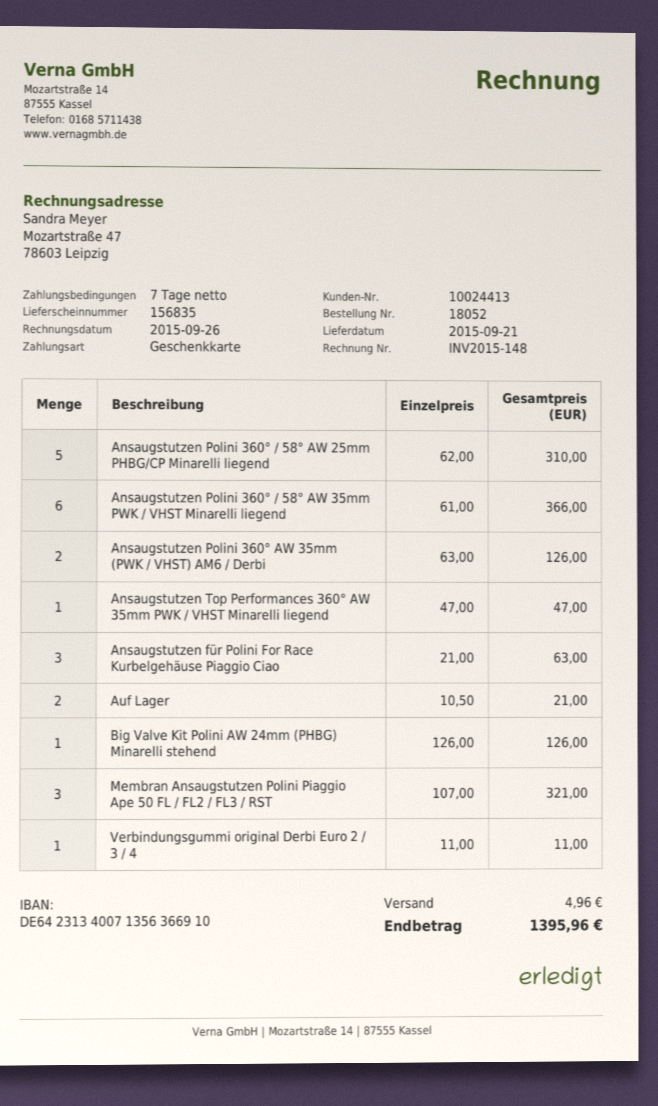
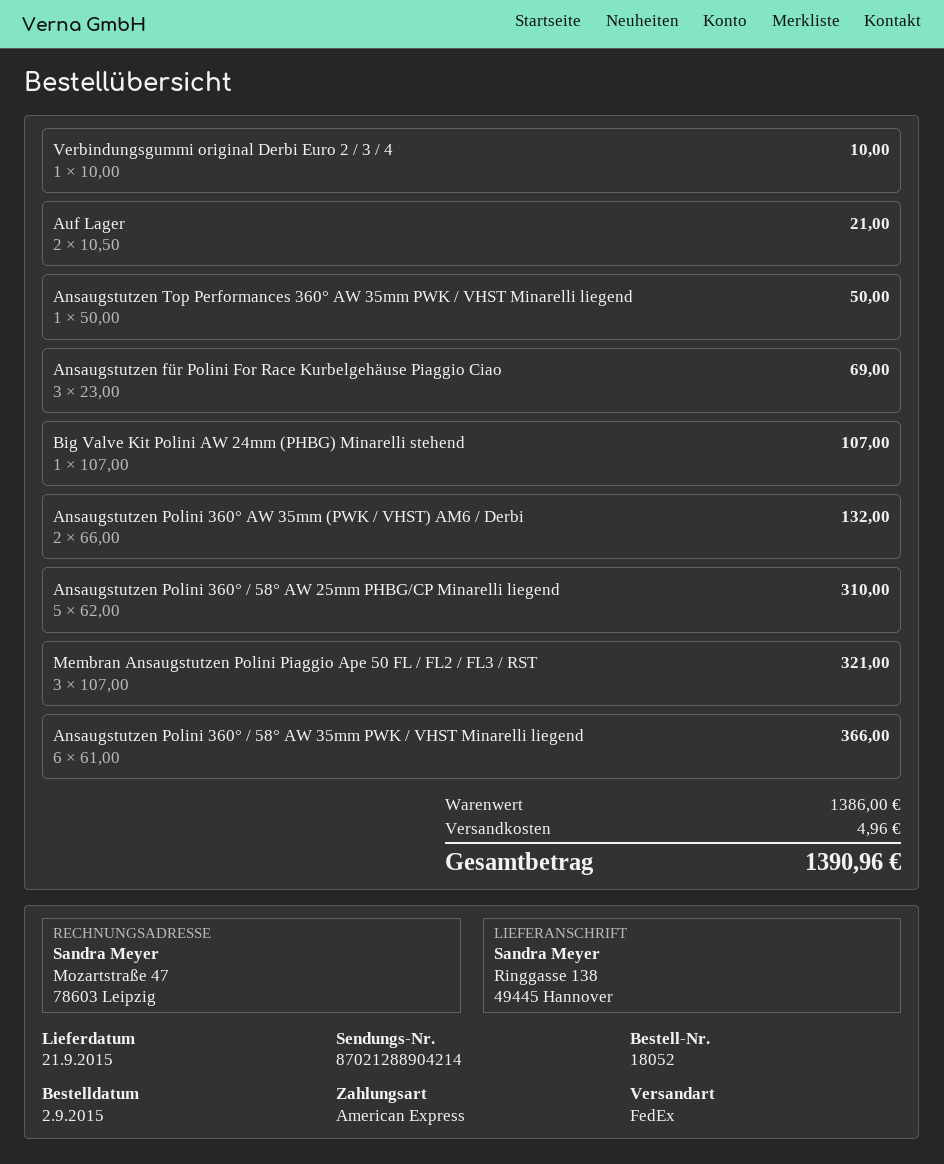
payment method: gift card -> American Express
Ansaugstutzen Polini 360° AW 35mm (PWK / VHST) AM6 / Derbi: 2 x 63.00 = 126.00 -> 2 x 66.00 = 132.00
Ansaugstutzen Top Performances 360° AW 35mm PWK / VHST Minarelli liegend: 1 x 47.00 = 47.00 -> 1 x 50.00 = 50.00
Ansaugstutzen für Polini For Race Kurbelgehäuse Piaggio Ciao: 3 x 21.00 = 63.00 -> 3 x 23.00 = 69.00
Big Valve Kit Polini AW 24mm (PHBG) Minarelli stehend: 1 x 126.00 = 126.00 -> 1 x 107.00 = 107.00
Verbindungsgummi original Derbi Euro 2 / 3 / 4: 1 x 11.00 = 11.00 -> 1 x 10.00 = 10.00
total: 1395.96 -> 1390.96

